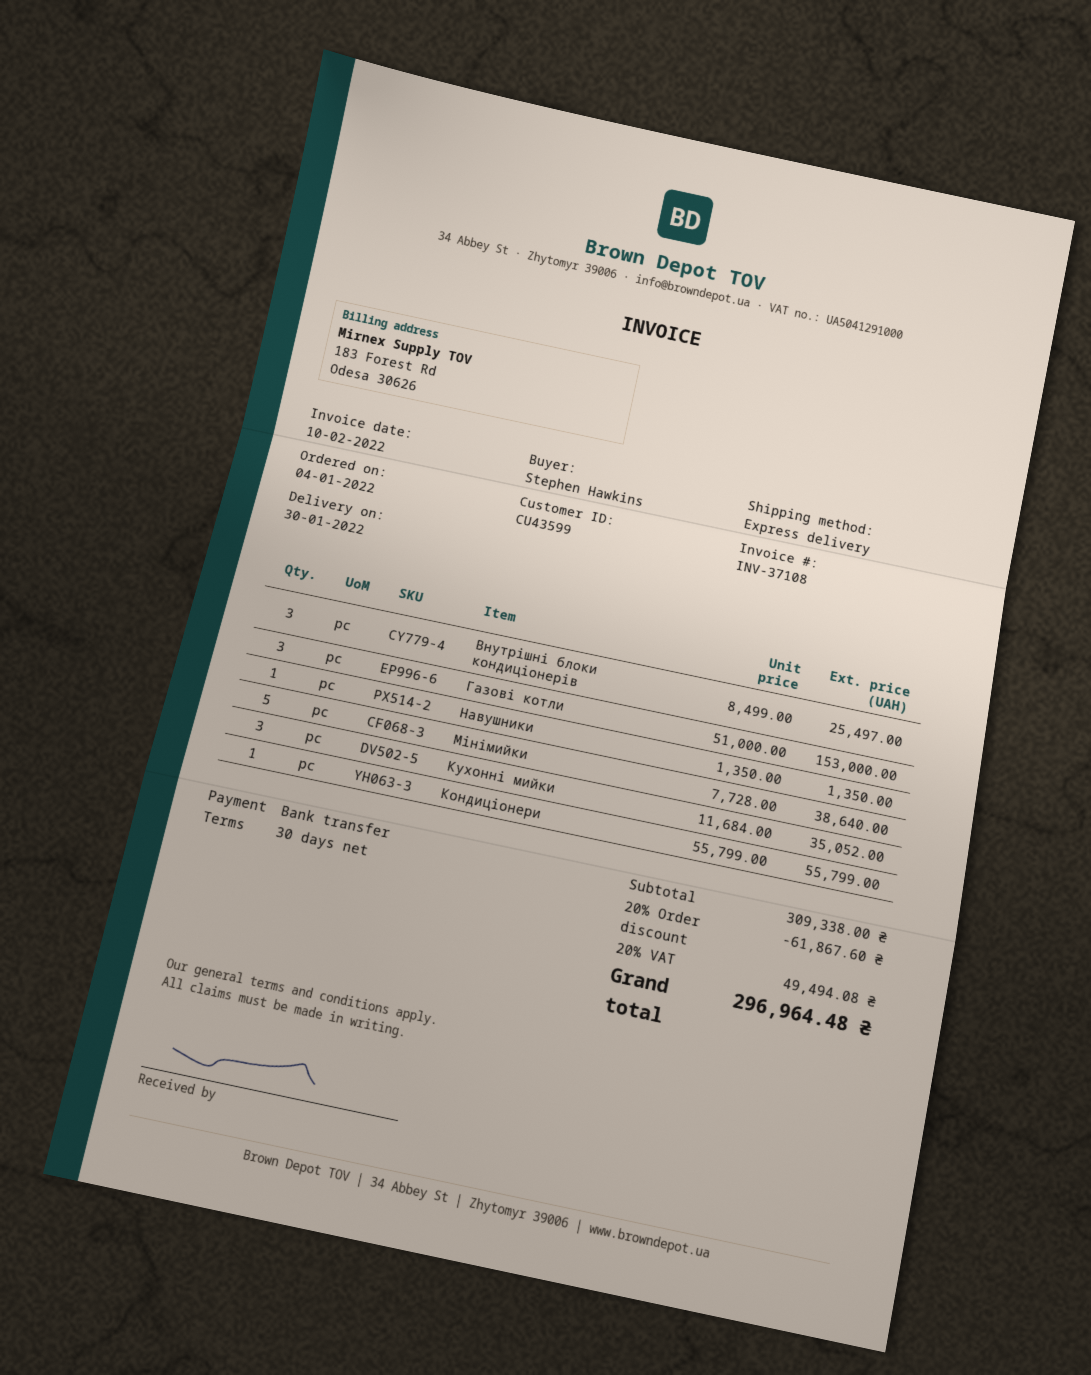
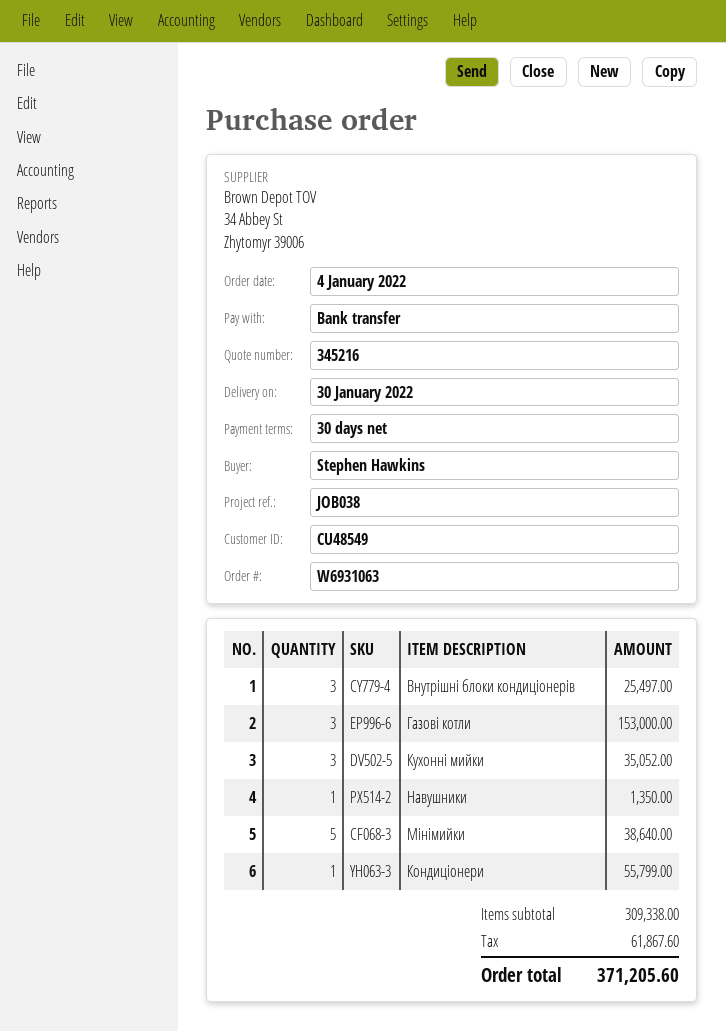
customer number: CU43599 -> CU48549
discount: 20% = 61867.60 -> none
tax: 49494.08 -> 61867.60
total: 296964.48 -> 371205.60

